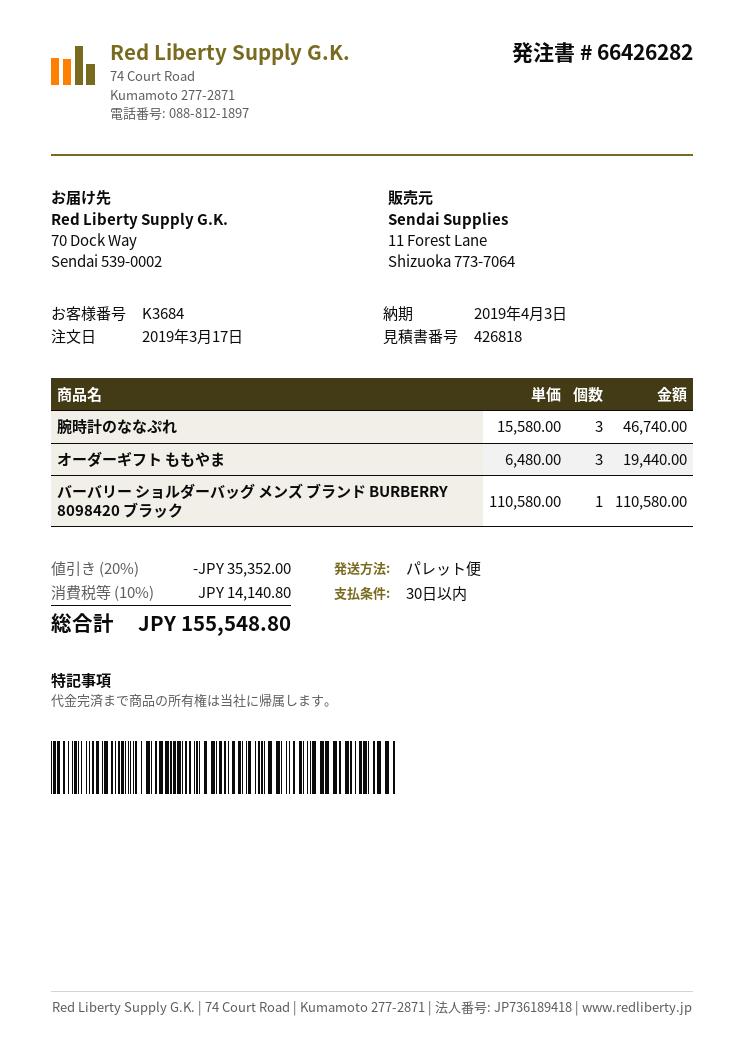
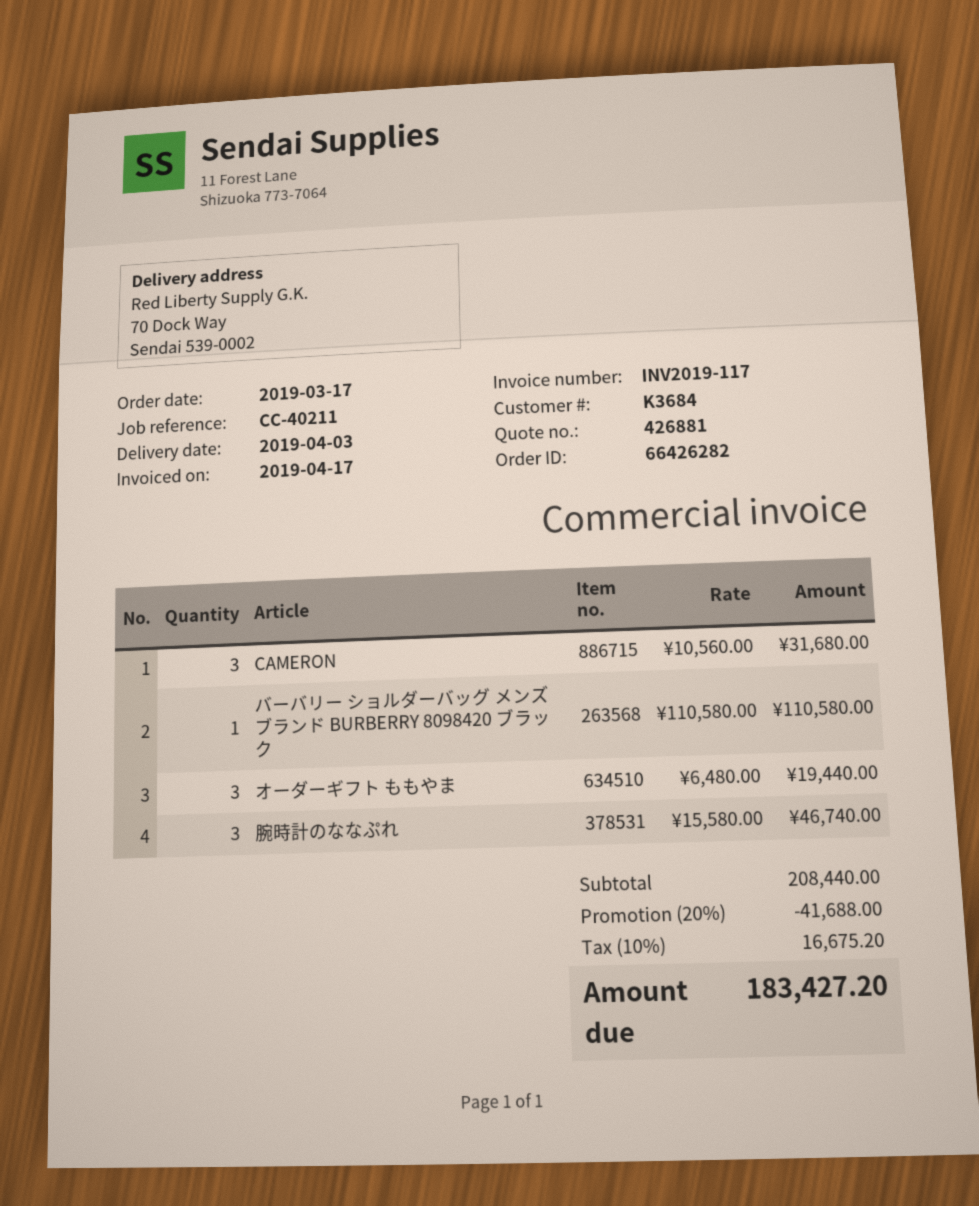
quote number: 426818 -> 426881
CAMERON: none -> 3 x 10560.00 = 31680.00
discount: 20% = 35352.00 -> 20% = 41688.00
tax: 10% = 14140.80 -> 10% = 16675.20
total: 155548.80 -> 183427.20

